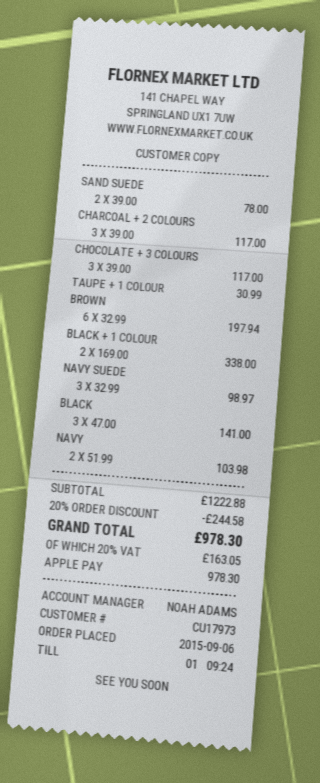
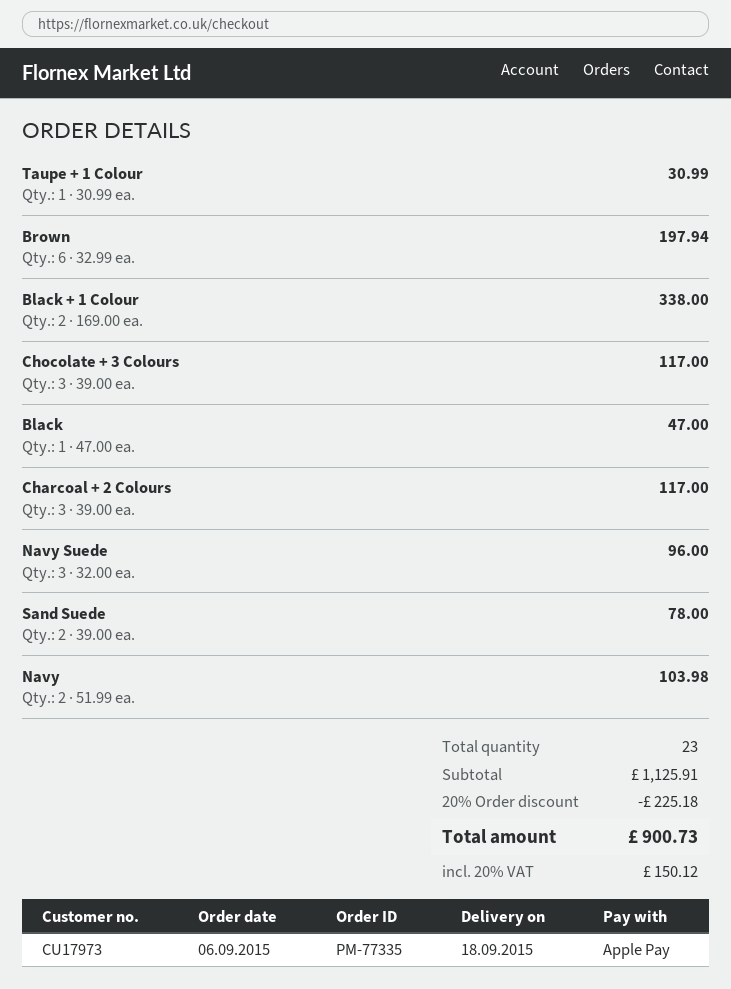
NAVY SUEDE: 3 x 32.99 = 98.97 -> 3 x 32.00 = 96.00
BLACK: 3 x 47.00 = 141.00 -> 1 x 47.00 = 47.00
subtotal: 1222.88 -> 1125.91
discount: 20% = 244.58 -> 20% = 225.18
tax: 20% = 163.05 -> 20% = 150.12
total: 978.30 -> 900.73

